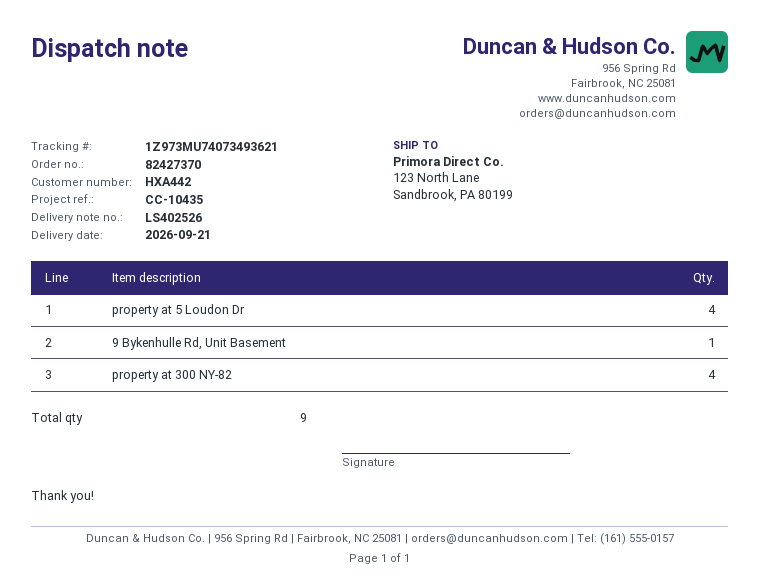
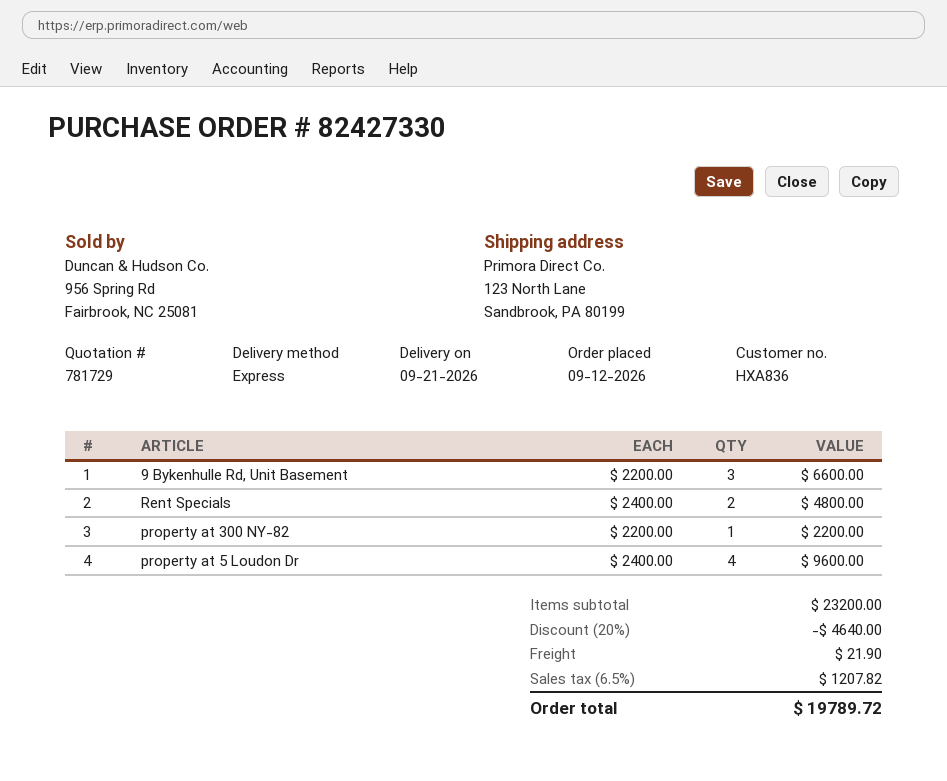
order number: 82427370 -> 82427330
customer number: HXA442 -> HXA836
9 Bykenhulle Rd, Unit Basement: 1 -> 3
property at 300 NY-82: 4 -> 1
Rent Specials: none -> 2

